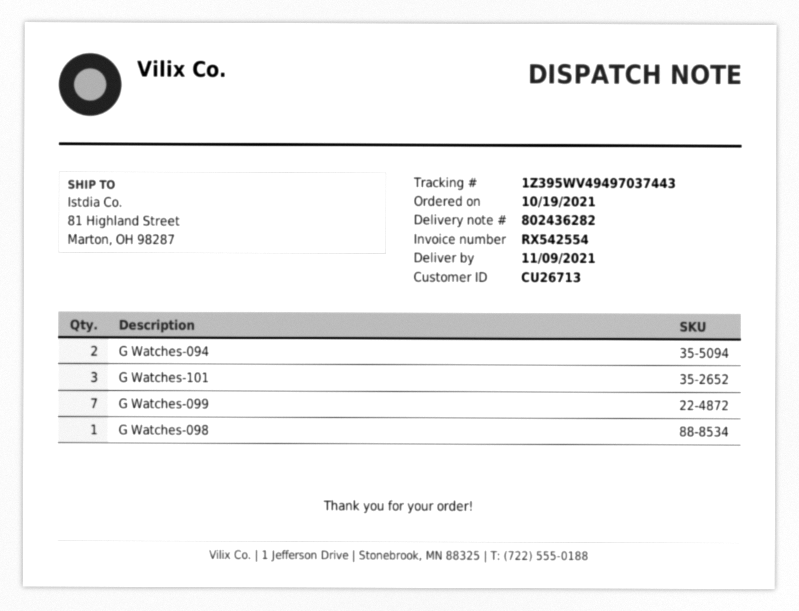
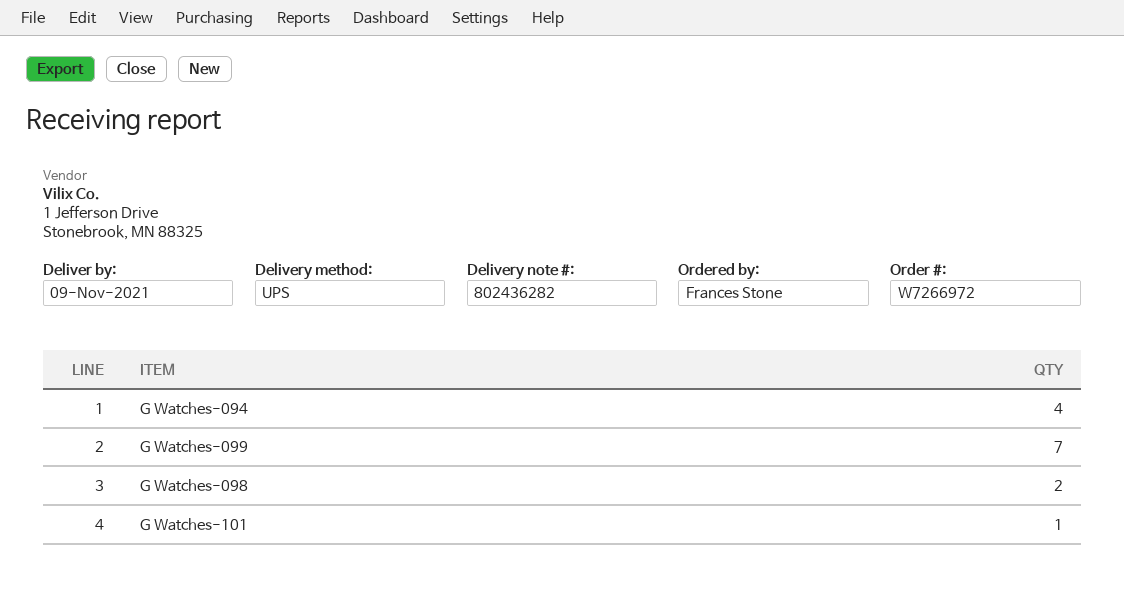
G Watches-094: 2 -> 4
G Watches-101: 3 -> 1
G Watches-098: 1 -> 2

